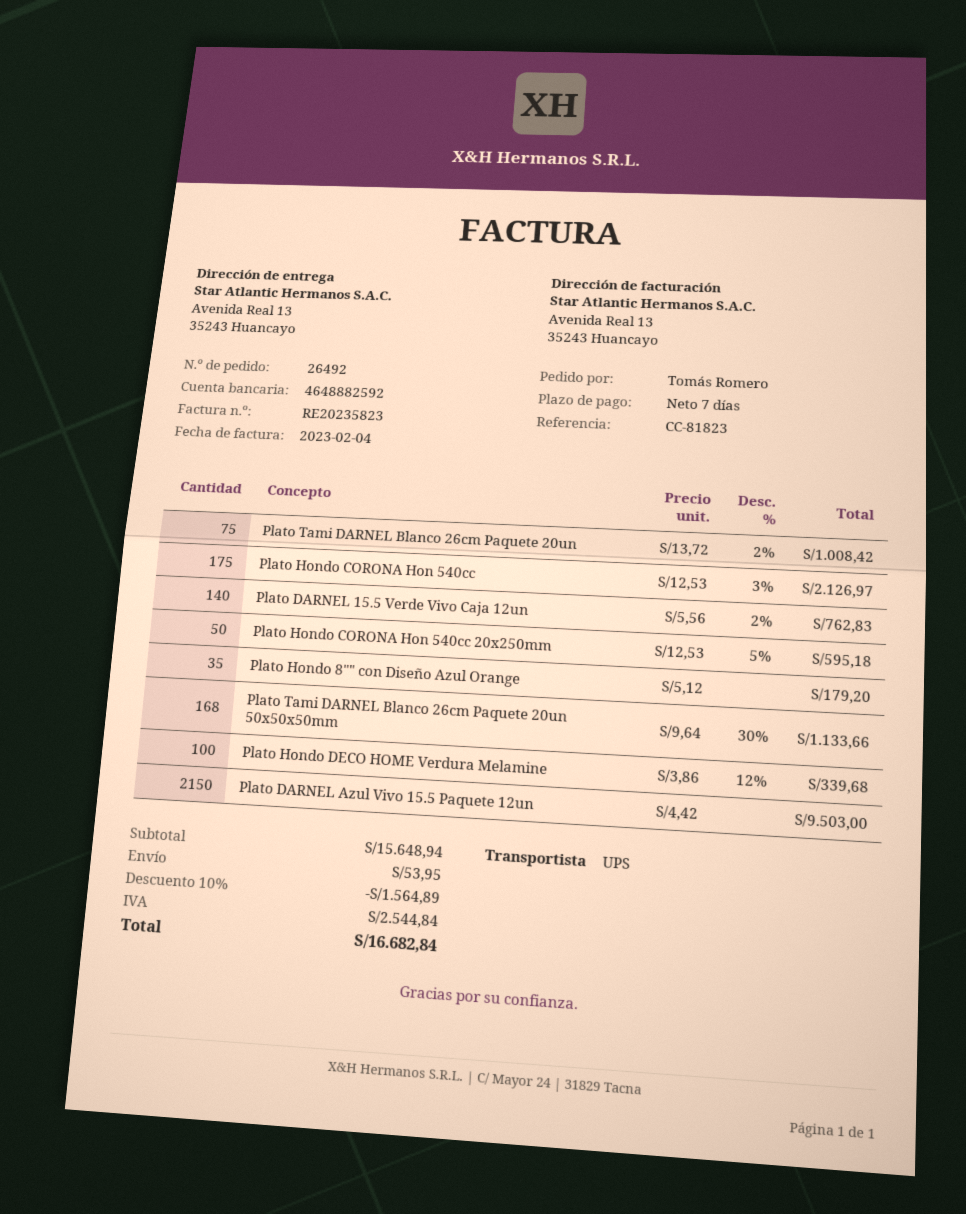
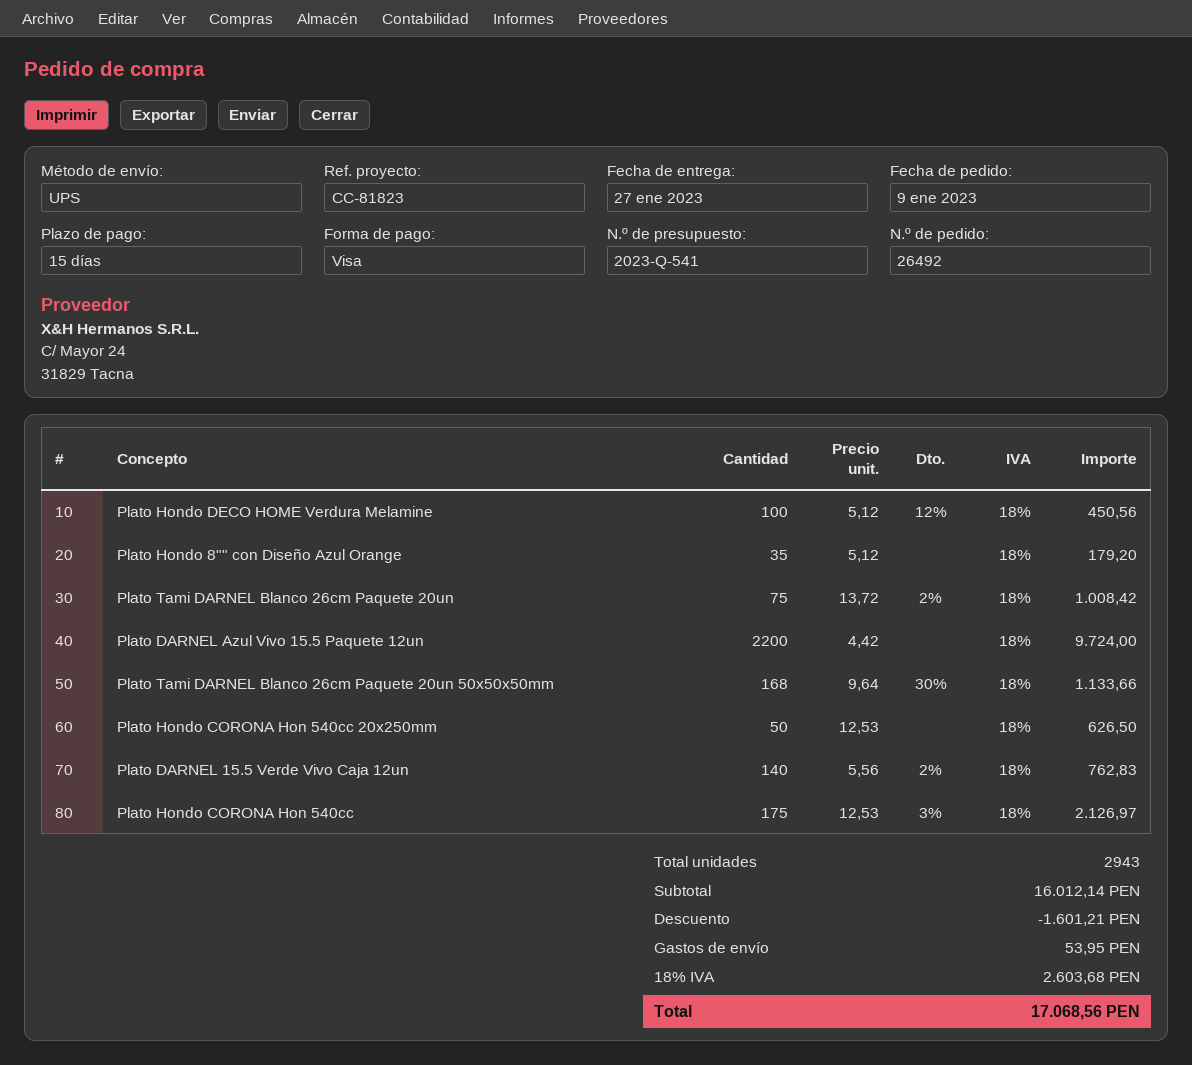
payment terms: 7 days -> 15 days
Plato Hondo CORONA Hon 540cc 20x250mm: 50 x 12.53 - 5% = 595.18 -> 50 x 12.53 = 626.50
Plato Hondo DECO HOME Verdura Melamine: 100 x 3.86 - 12% = 339.68 -> 100 x 5.12 - 12% = 450.56
Plato DARNEL Azul Vivo 15.5 Paquete 12un: 2150 x 4.42 = 9503.00 -> 2200 x 4.42 = 9724.00
subtotal: 15648.94 -> 16012.14
discount: 1564.89 -> 1601.21
tax: 2544.84 -> 2603.68
total: 16682.84 -> 17068.56

